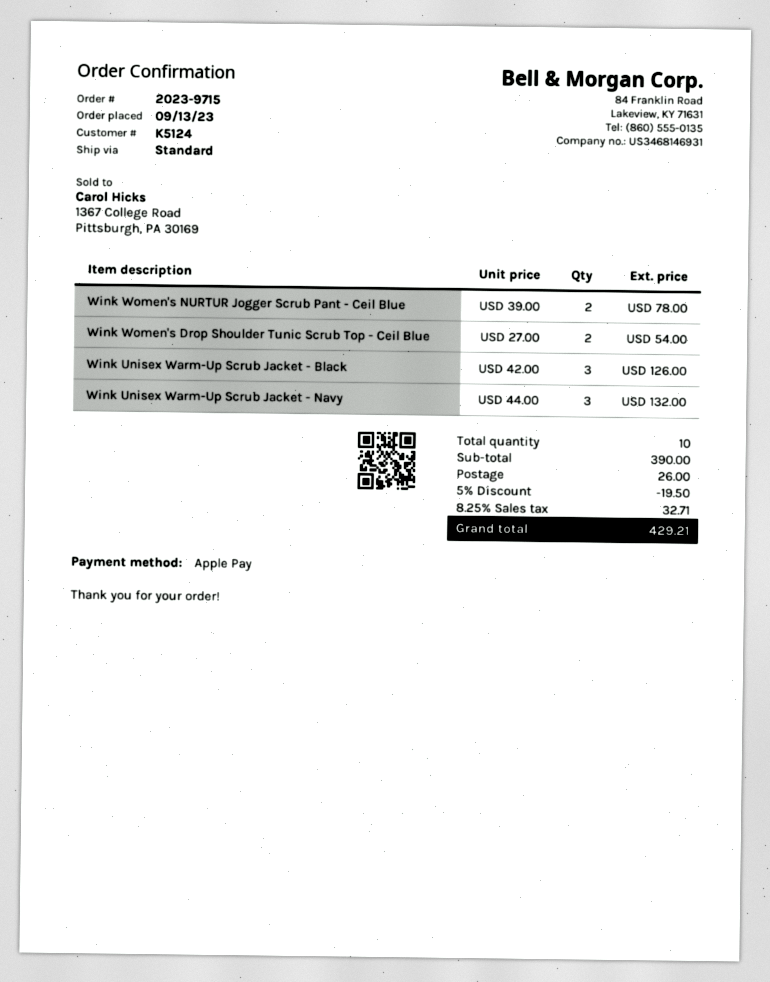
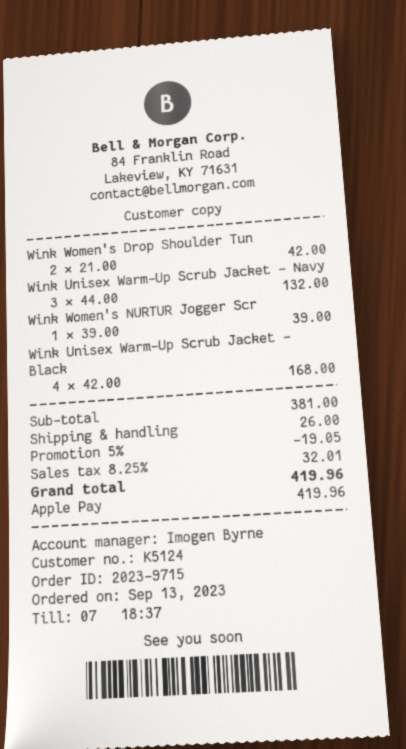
Wink Women's NURTUR Jogger Scrub Pant - Ceil Blue: 2 x 39.00 = 78.00 -> 1 x 39.00 = 39.00
Wink Women's Drop Shoulder Tunic Scrub Top - Ceil Blue: 2 x 27.00 = 54.00 -> 2 x 21.00 = 42.00
Wink Unisex Warm-Up Scrub Jacket - Black: 3 x 42.00 = 126.00 -> 4 x 42.00 = 168.00
subtotal: 390.00 -> 381.00
discount: 5% = 19.50 -> 5% = 19.05
tax: 8.25% = 32.71 -> 8.25% = 32.01
total: 429.21 -> 419.96

